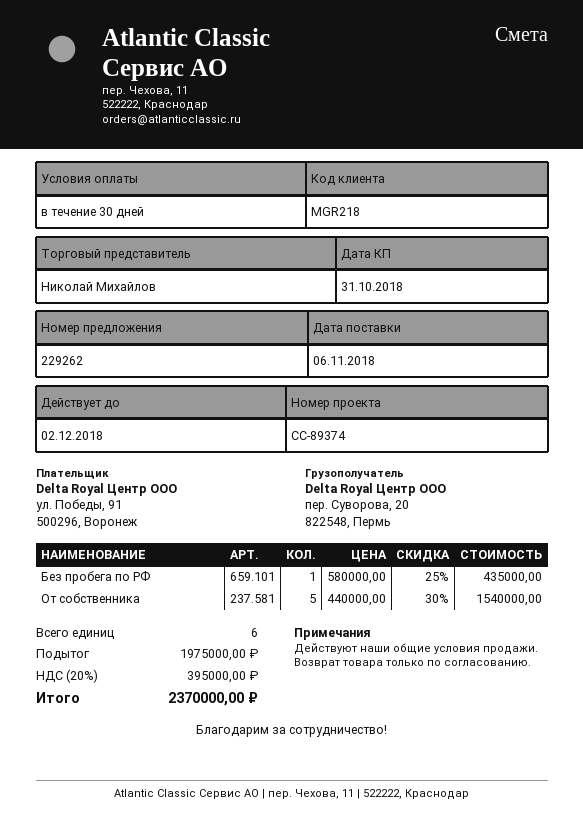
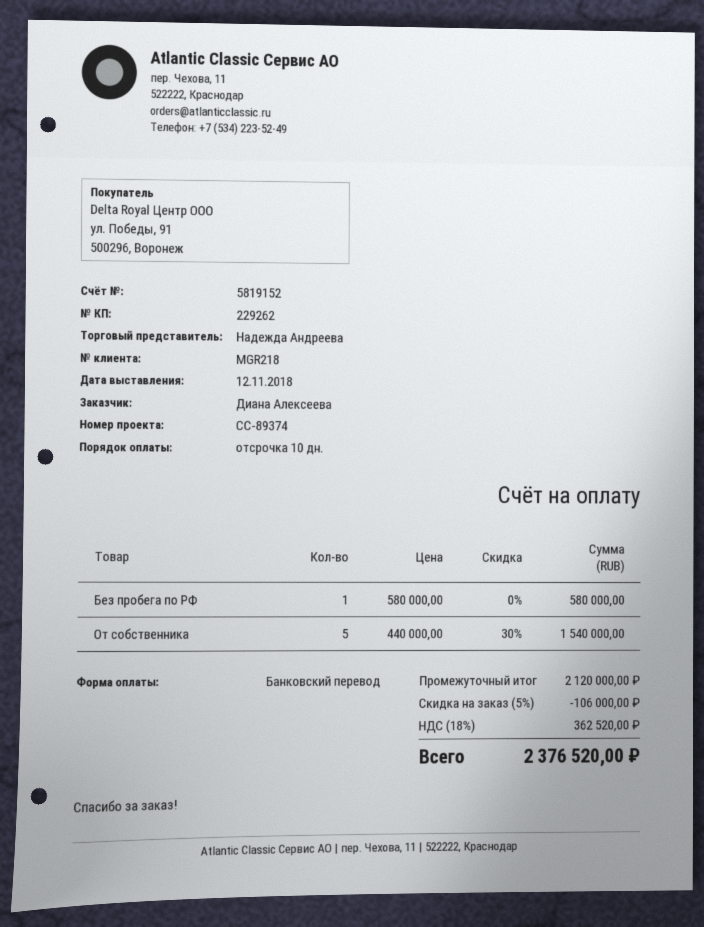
payment terms: 30 days -> 10 days
sales rep: Николай Михайлов -> Надежда Андреева
Без пробега по РФ: 1 x 580000.00 - 25% = 435000.00 -> 1 x 580000.00 = 580000.00
subtotal: 1975000.00 -> 2120000.00
discount: none -> 5% = 106000.00
tax: 20% = 395000.00 -> 18% = 362520.00
total: 2370000.00 -> 2376520.00

